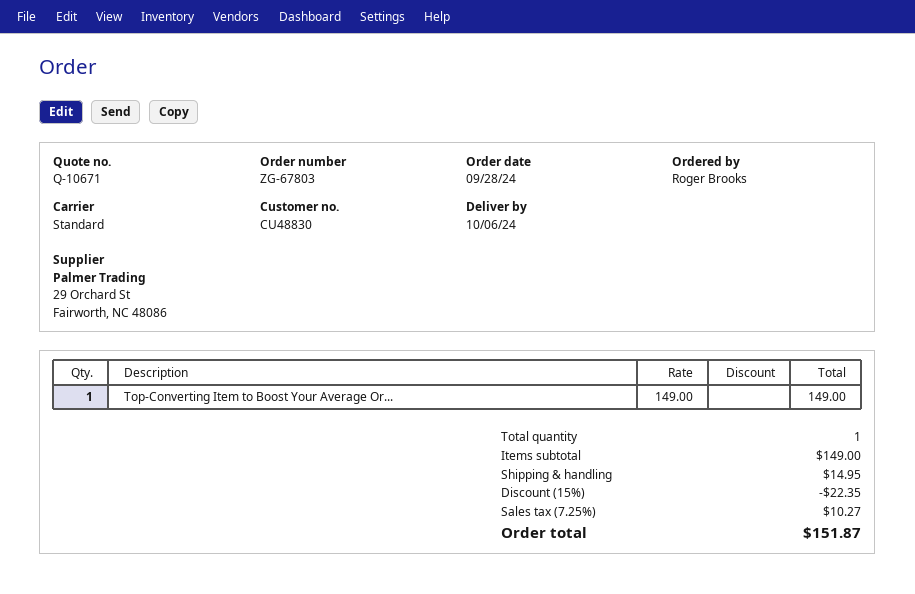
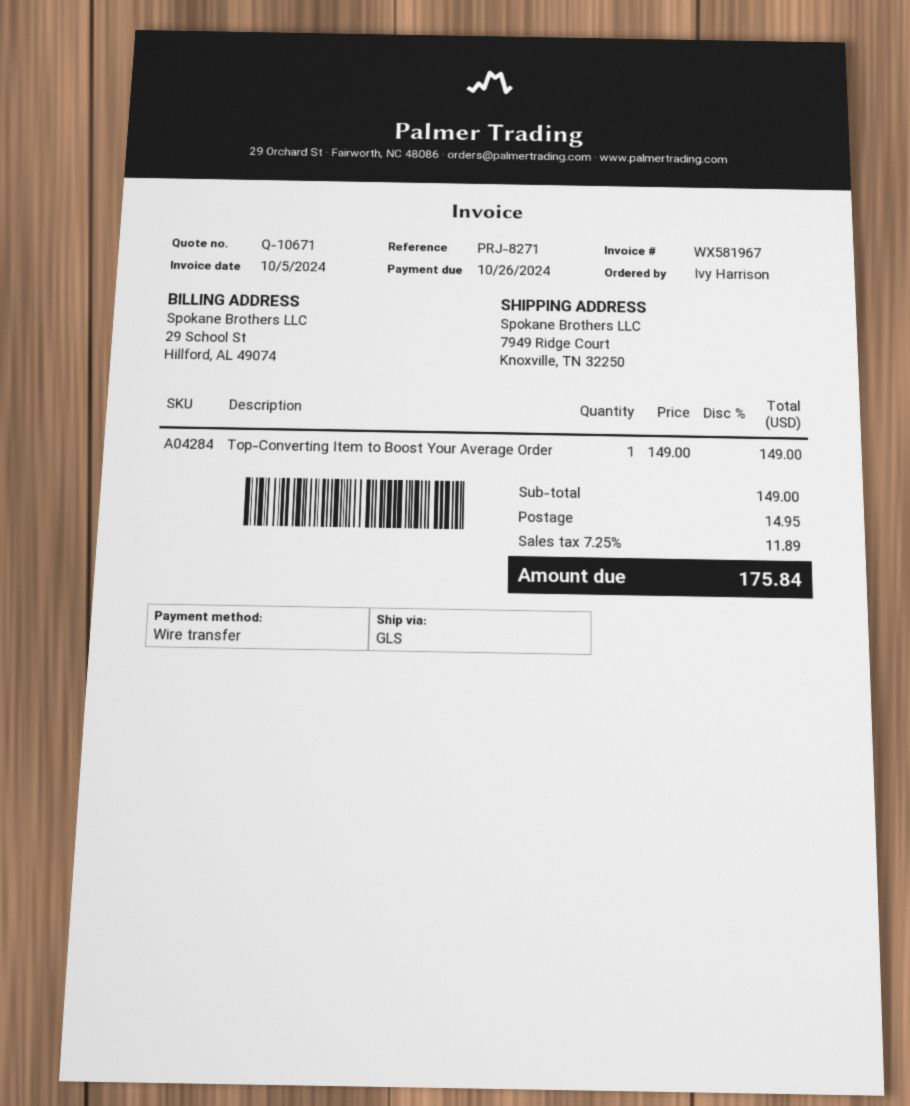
ordered by: Roger Brooks -> Ivy Harrison
shipping method: standard -> GLS
discount: 15% = 22.35 -> none
tax: 7.25% = 10.27 -> 7.25% = 11.89
total: 151.87 -> 175.84

